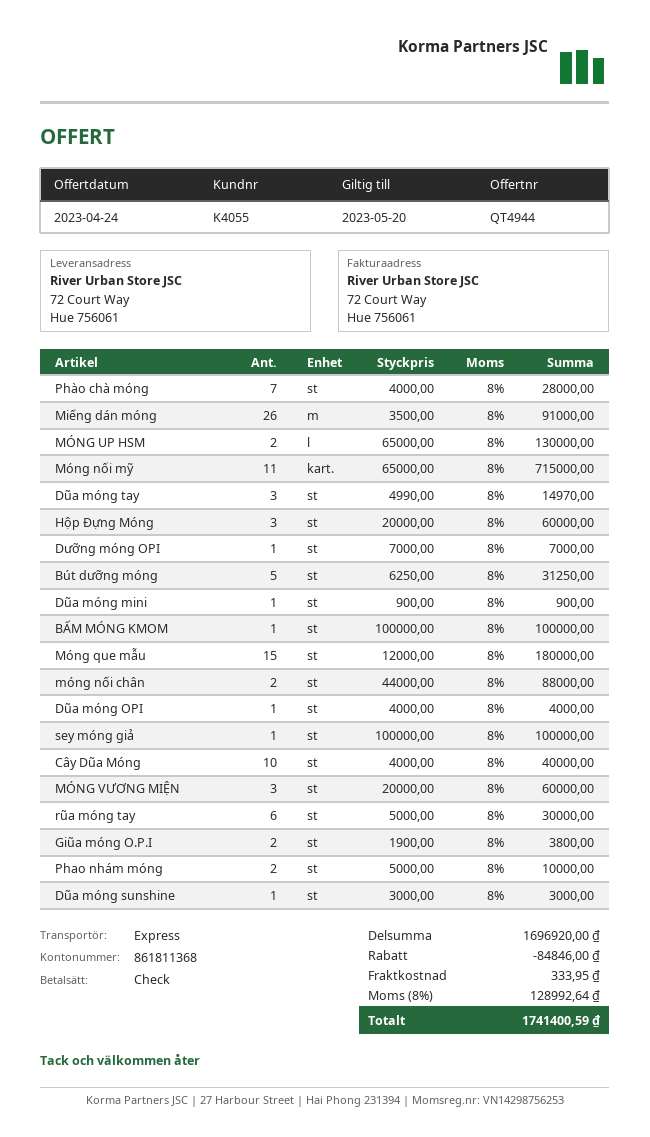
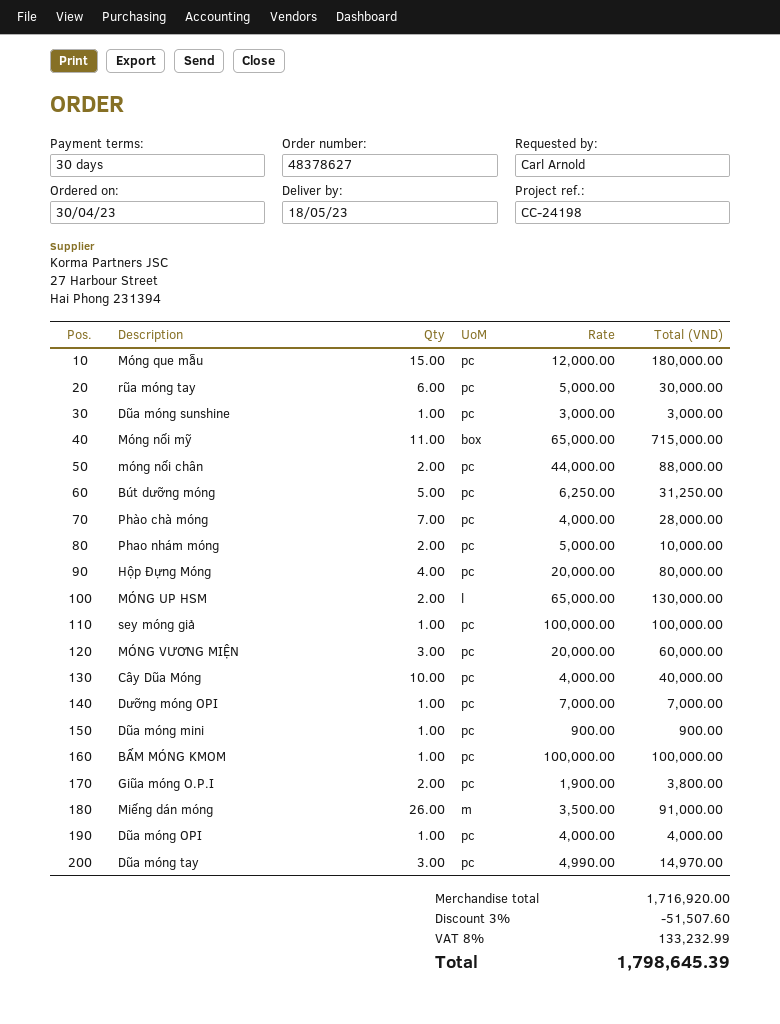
Hộp Đựng Móng: 3 x 20000.00 = 60000.00 -> 4 x 20000.00 = 80000.00
subtotal: 1696920.00 -> 1716920.00
discount: 84846.00 -> 51507.60
shipping: 333.95 -> none
tax: 8% = 128992.64 -> 8% = 133232.99
total: 1741400.59 -> 1798645.39

